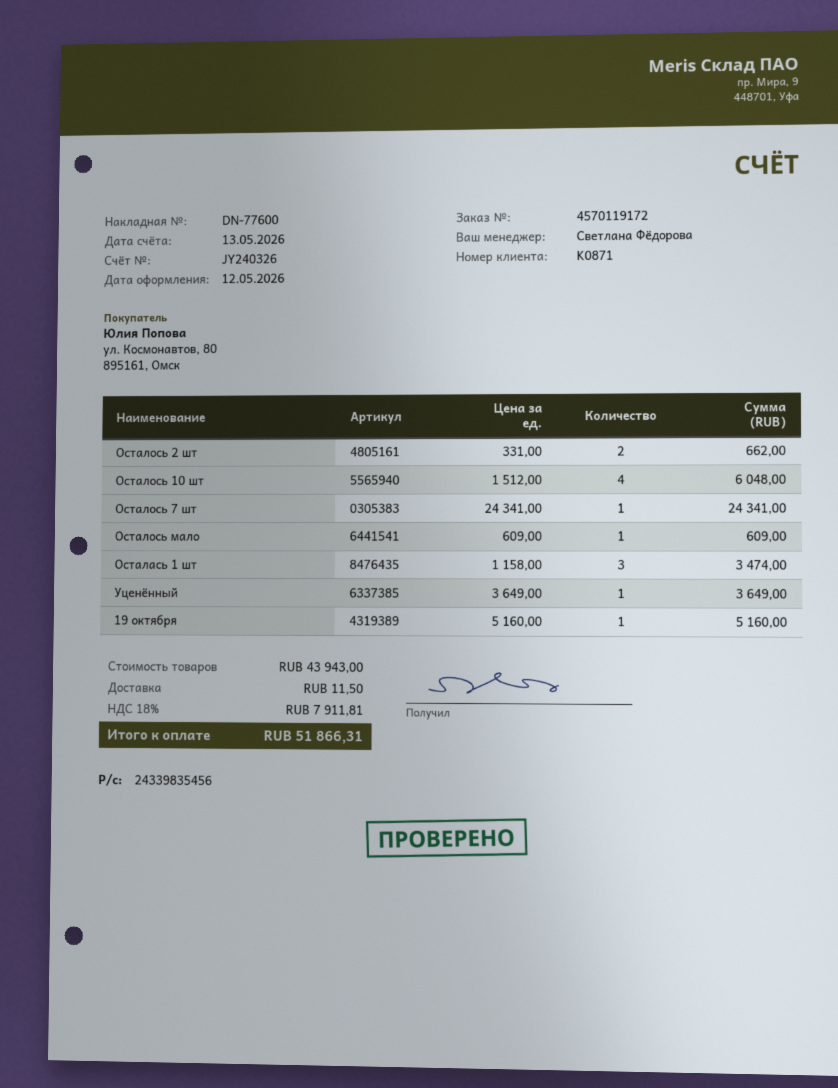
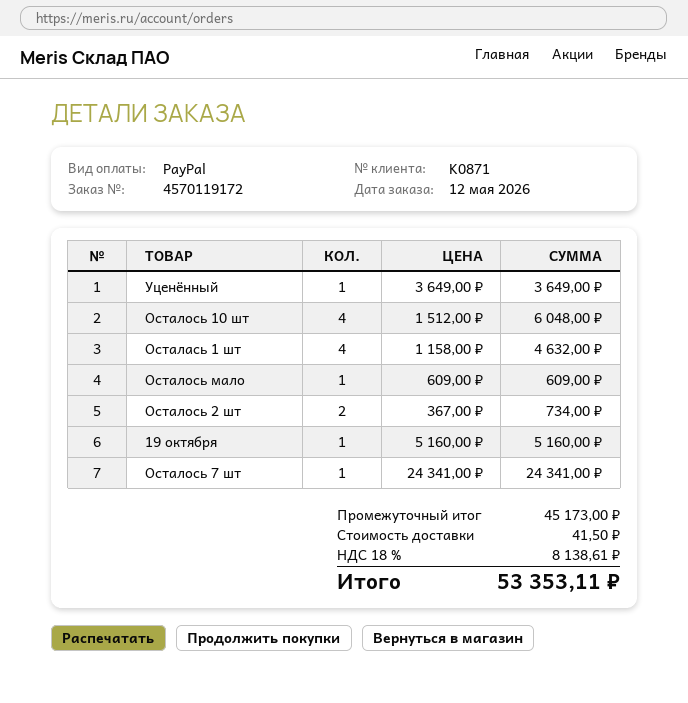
Осталось 2 шт: 2 x 331.00 = 662.00 -> 2 x 367.00 = 734.00
Осталась 1 шт: 3 x 1158.00 = 3474.00 -> 4 x 1158.00 = 4632.00
subtotal: 43943.00 -> 45173.00
shipping: 11.50 -> 41.50
tax: 18% = 7911.81 -> 18% = 8138.61
total: 51866.31 -> 53353.11

